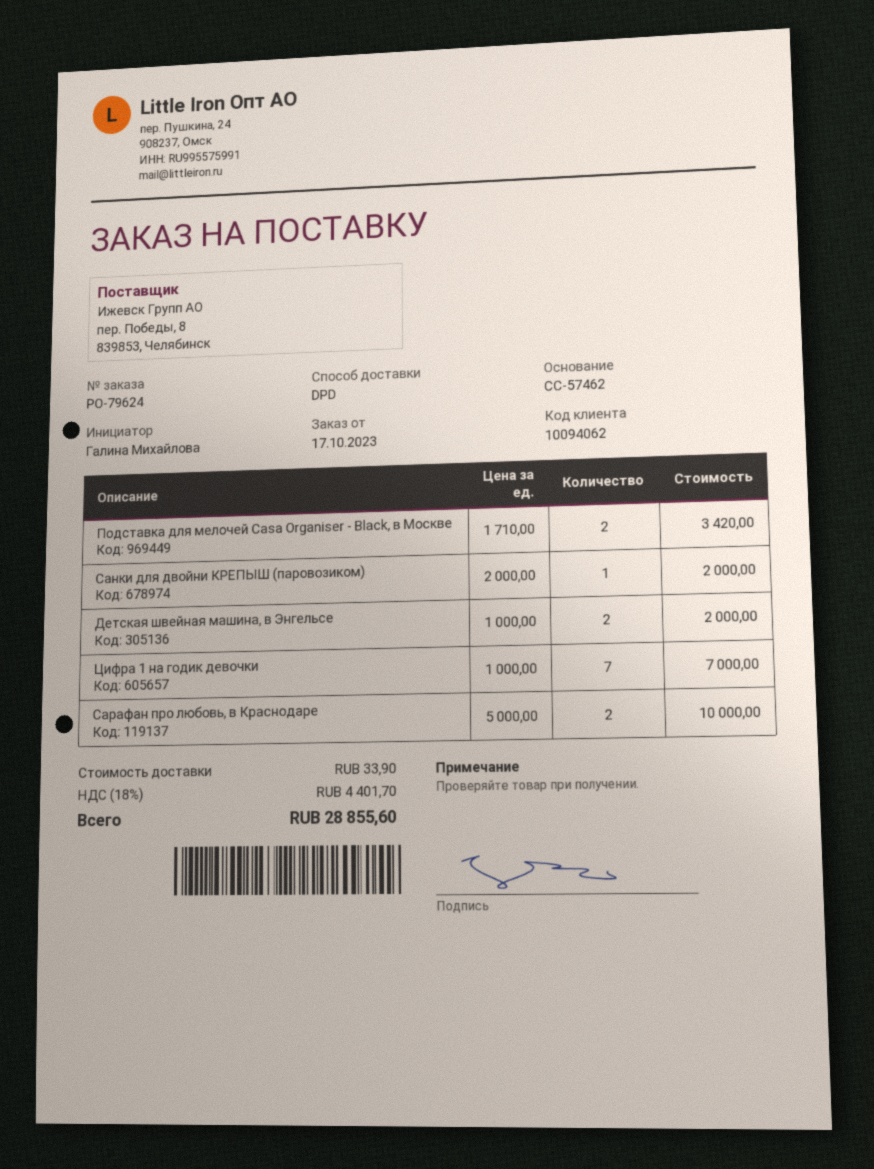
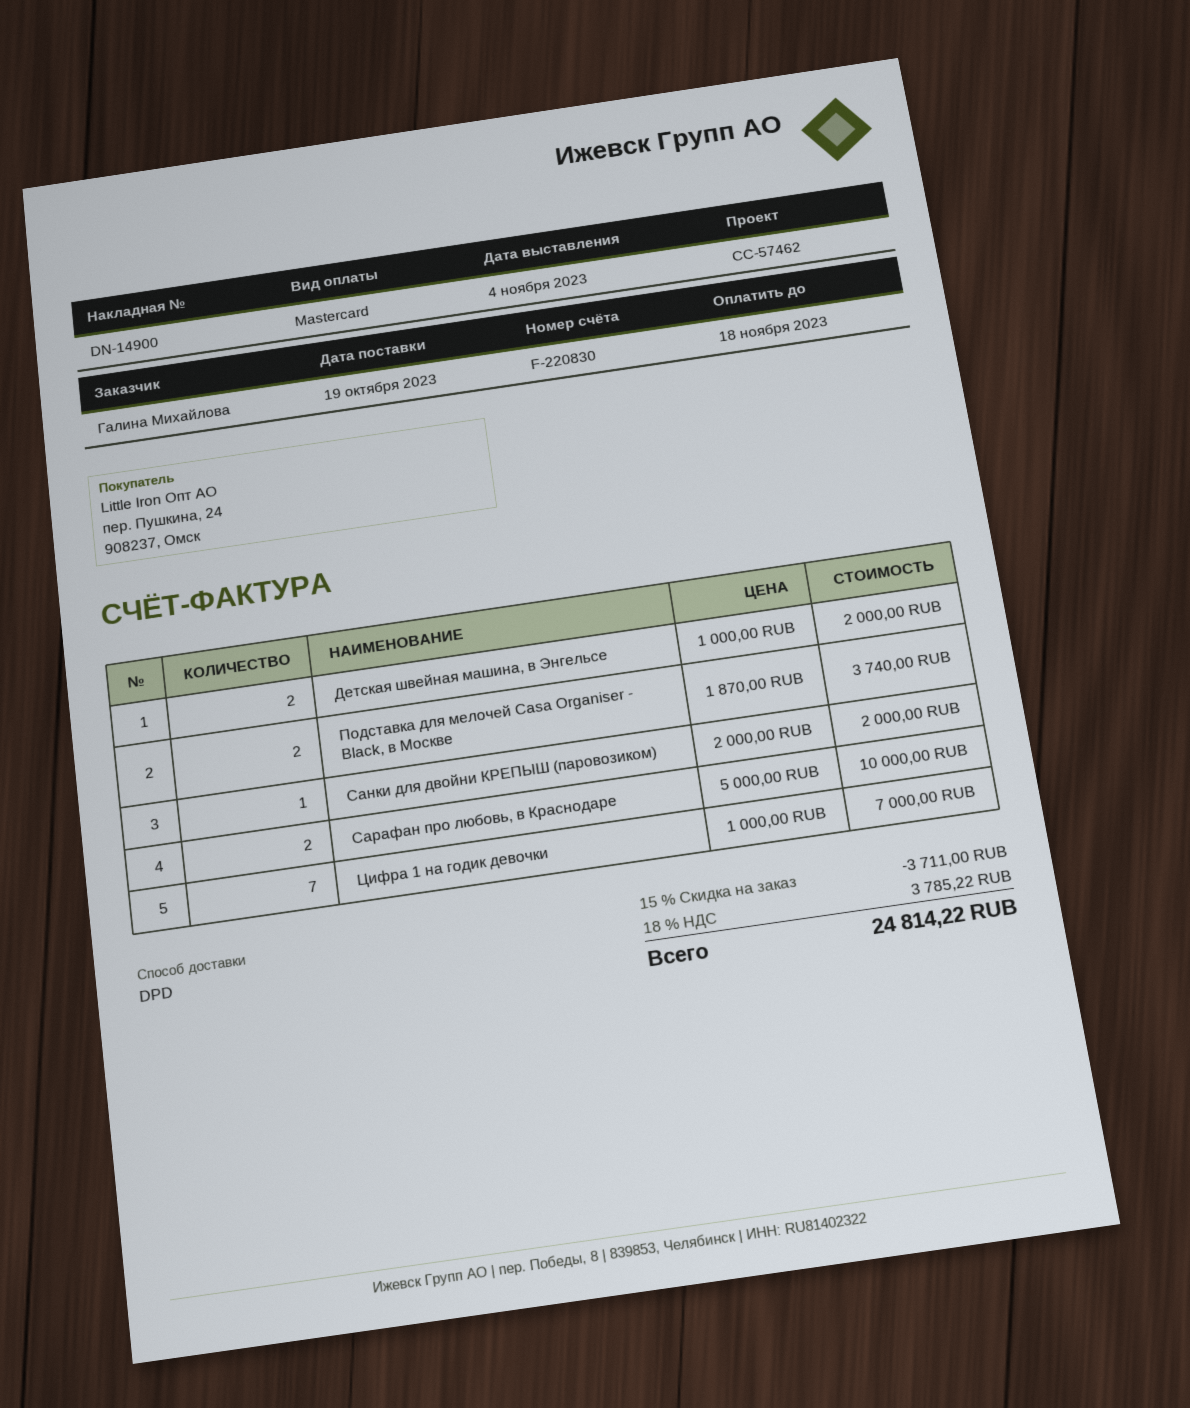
Подставка для мелочей Casa Organiser - Black, в Москве: 2 x 1710.00 = 3420.00 -> 2 x 1870.00 = 3740.00
discount: none -> 15% = 3711.00
shipping: 33.90 -> none
tax: 18% = 4401.70 -> 18% = 3785.22
total: 28855.60 -> 24814.22

